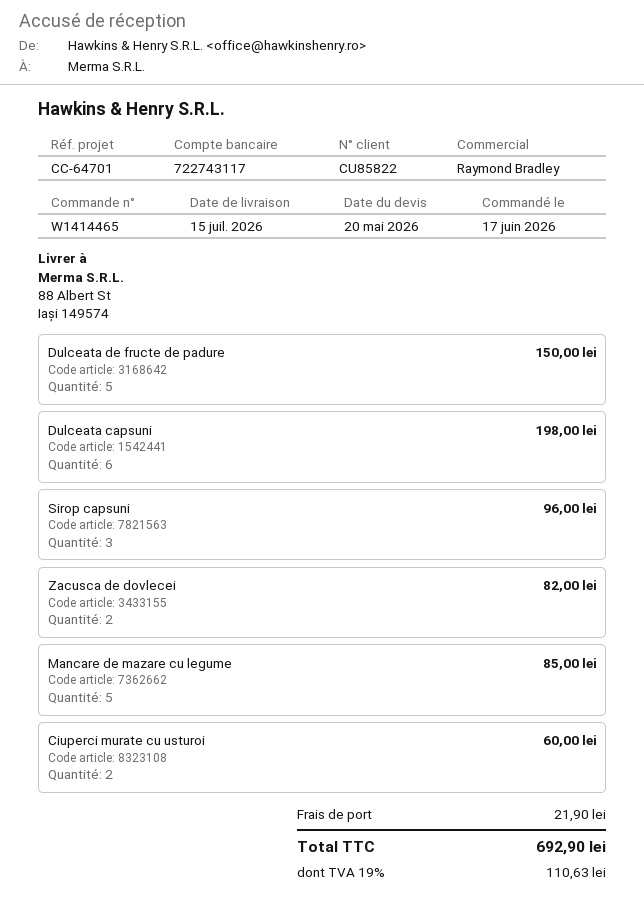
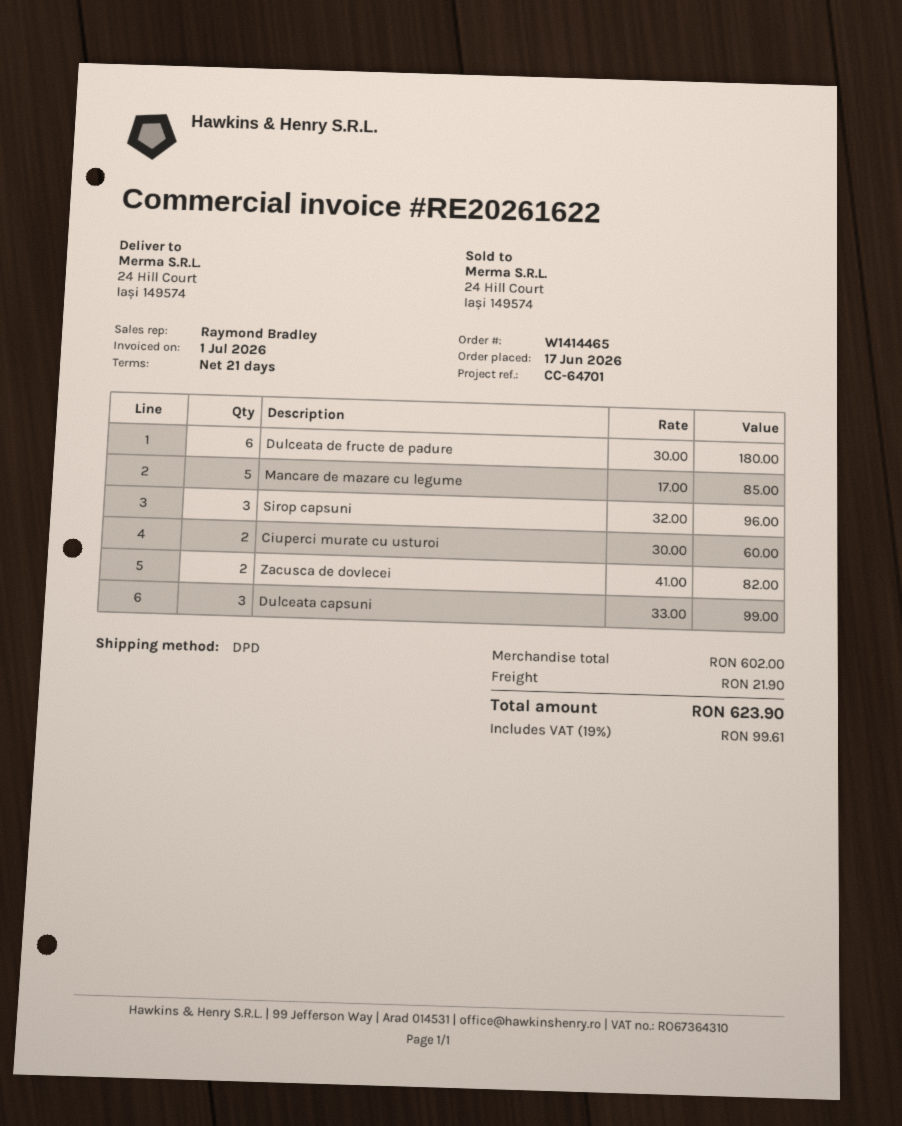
ship to: 88 Albert St, Iași 149574 -> 24 Hill Court, Iași 149574
Dulceata de fructe de padure: 5 for 150.00 -> 6 for 180.00
Dulceata capsuni: 6 for 198.00 -> 3 for 99.00
tax: 19% = 110.63 -> 19% = 99.61
total: 692.90 -> 623.90

